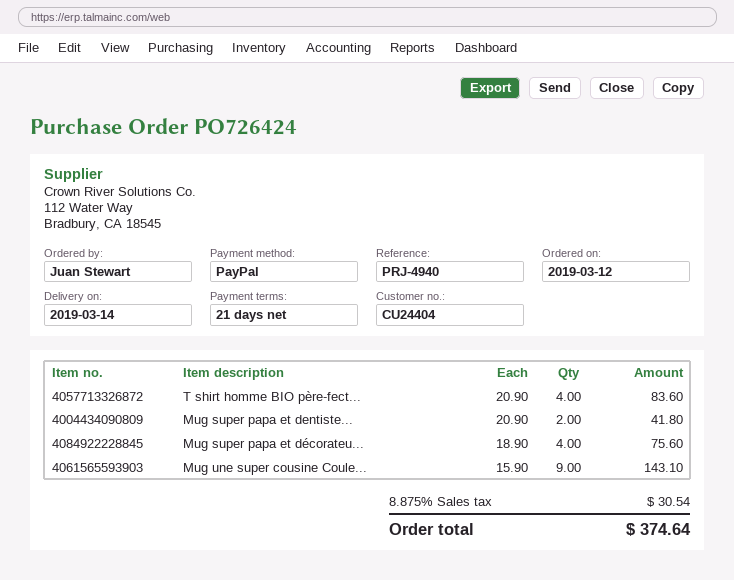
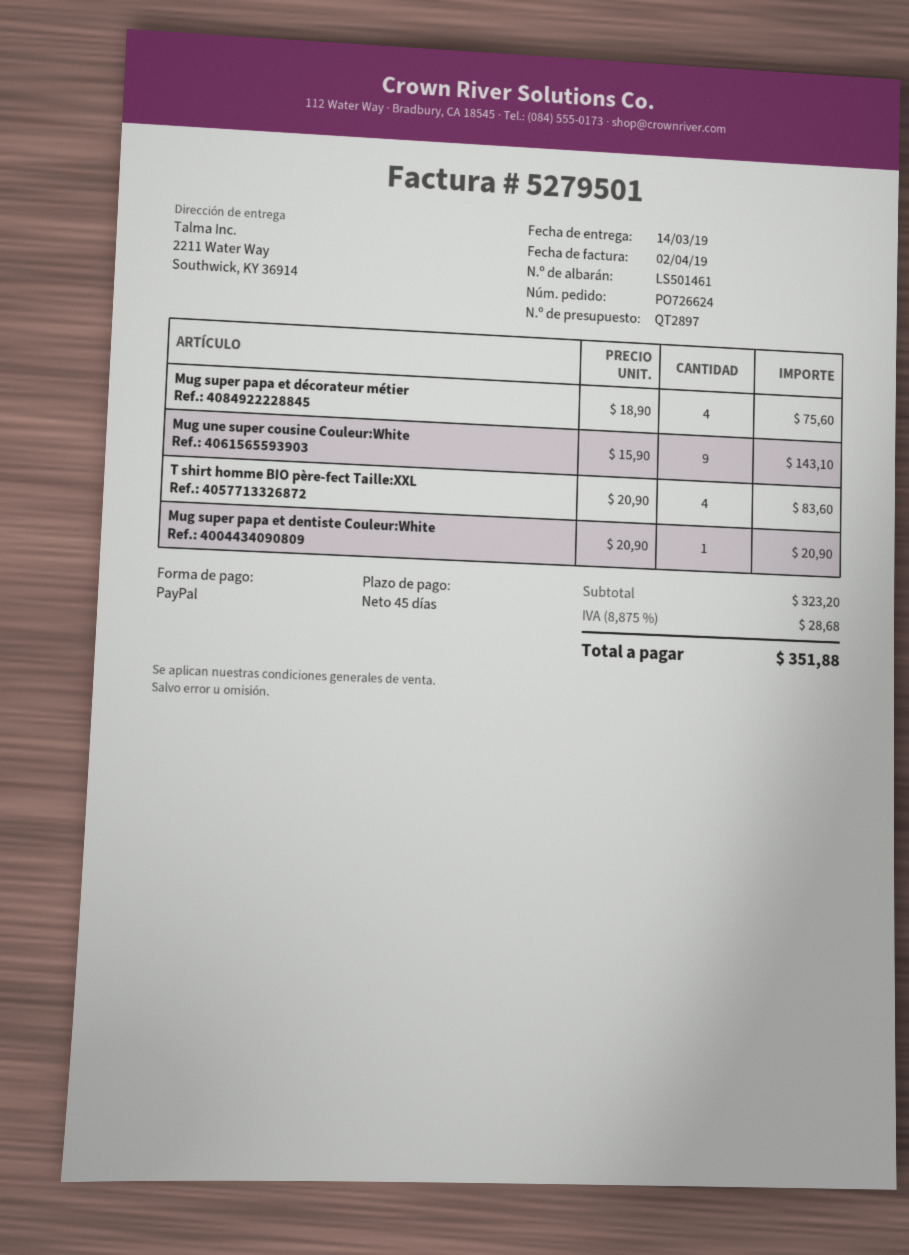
order number: PO726424 -> PO726624
payment terms: 21 days -> 45 days
Mug super papa et dentiste...: 2 x 20.90 = 41.80 -> 1 x 20.90 = 20.90
tax: 8.875% = 30.54 -> 8.875% = 28.68
total: 374.64 -> 351.88

